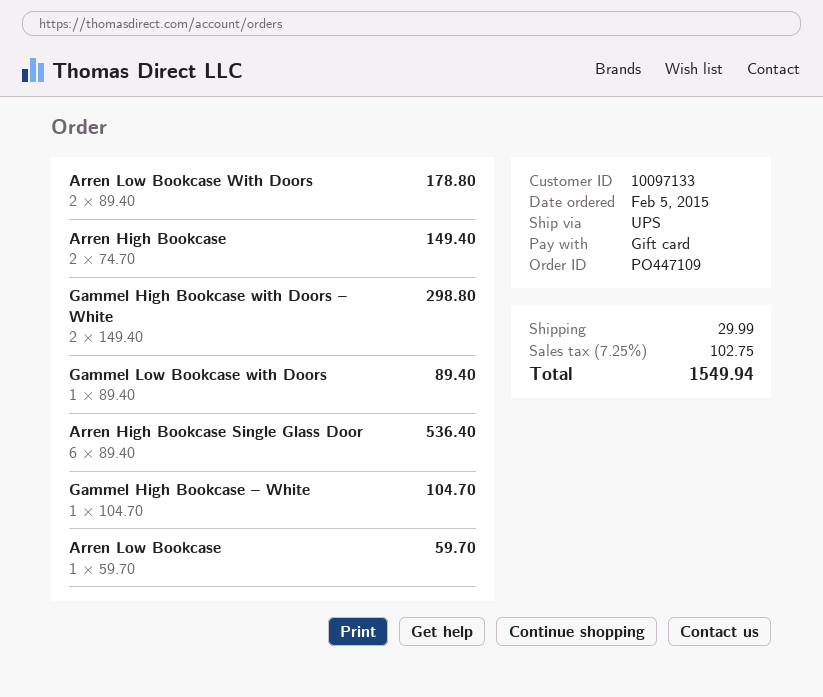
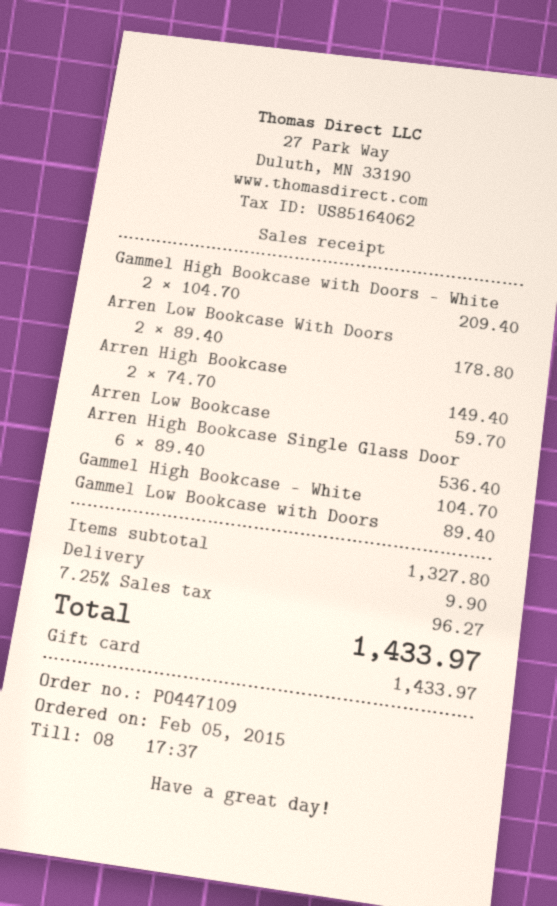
Gammel High Bookcase with Doors – White: 2 x 149.40 = 298.80 -> 2 x 104.70 = 209.40
shipping: 29.99 -> 9.90
tax: 7.25% = 102.75 -> 7.25% = 96.27
total: 1549.94 -> 1433.97

